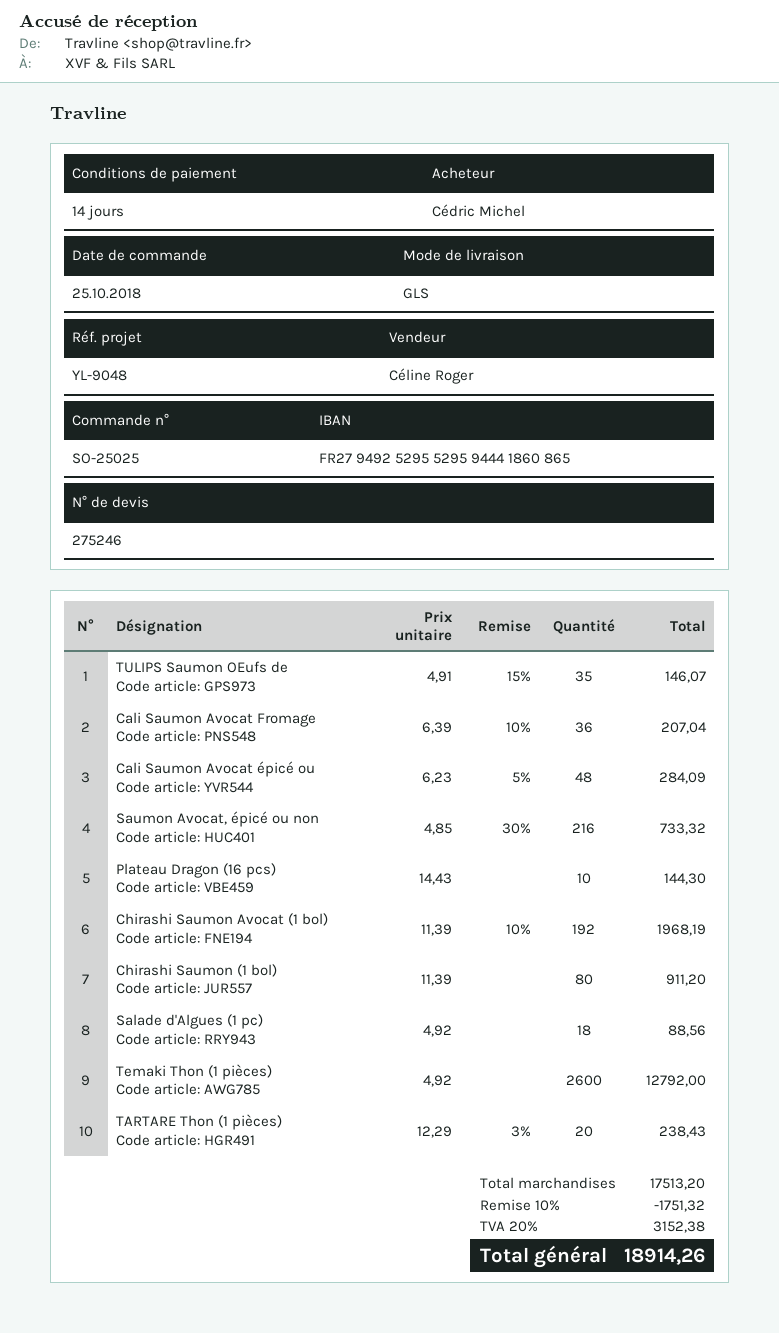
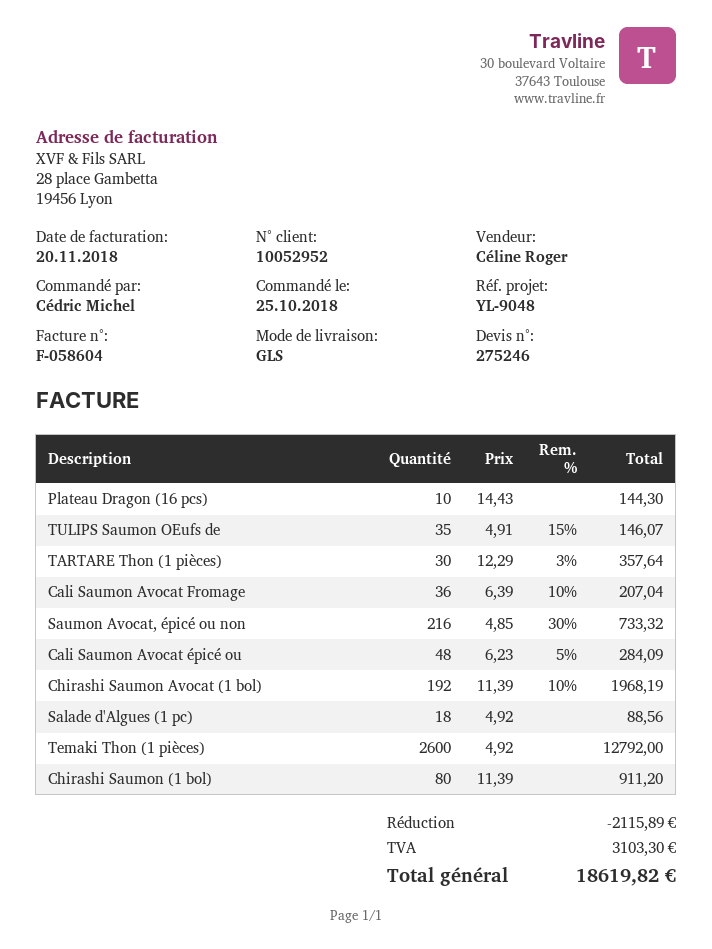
TARTARE Thon (1 pièces): 20 x 12.29 - 3% = 238.43 -> 30 x 12.29 - 3% = 357.64
discount: 1751.32 -> 2115.89
tax: 3152.38 -> 3103.30
total: 18914.26 -> 18619.82

